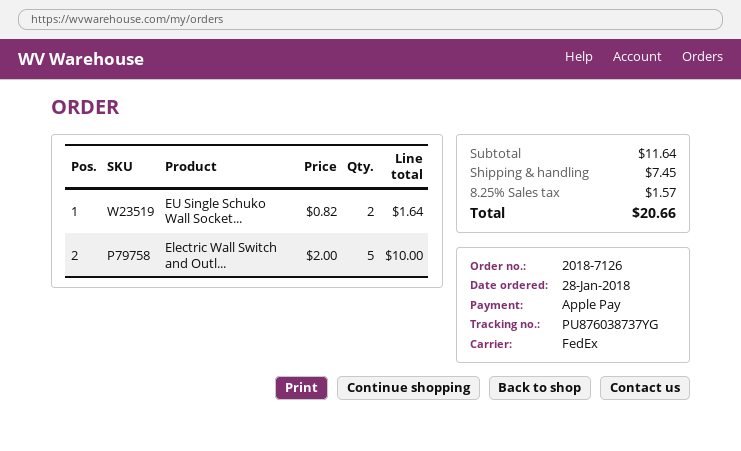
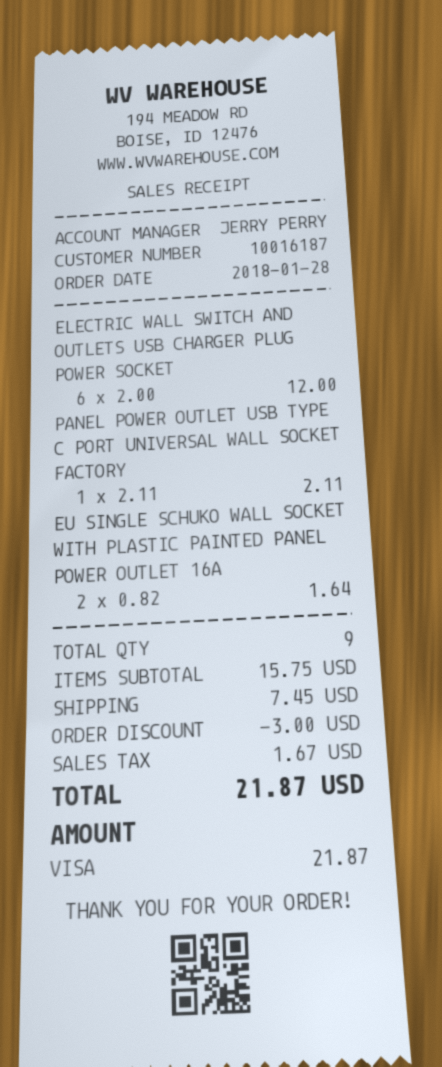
payment method: Apple Pay -> Visa
Electric Wall Switch and Outl...: 5 x 2.00 = 10.00 -> 6 x 2.00 = 12.00
PANEL POWER OUTLET USB TYPE C PORT UNIVERSAL WALL SOCKET FACTORY: none -> 1 x 2.11 = 2.11
subtotal: 11.64 -> 15.75
discount: none -> 3.00
tax: 1.57 -> 1.67
total: 20.66 -> 21.87

